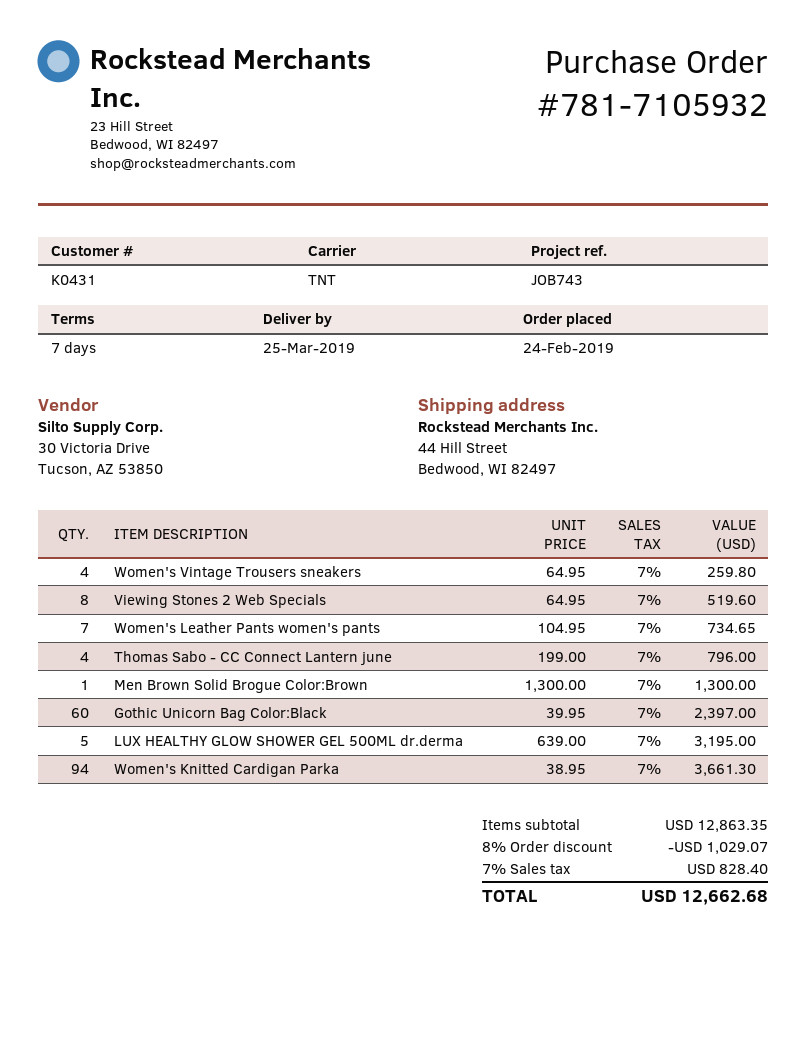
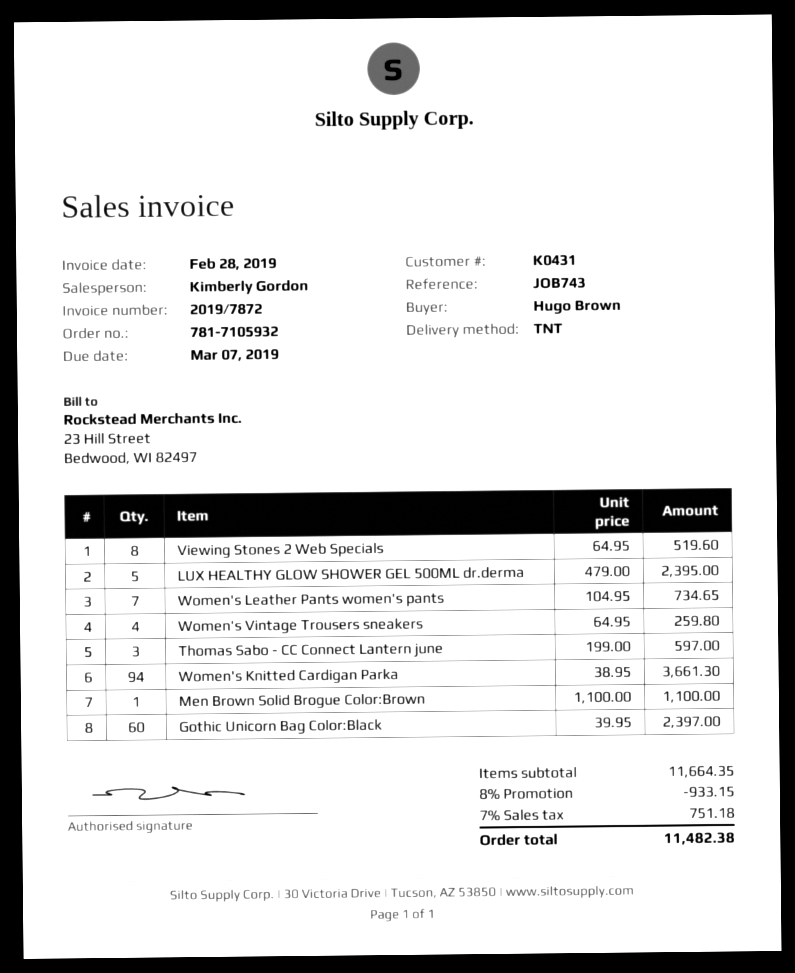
Thomas Sabo - CC Connect Lantern june: 4 x 199.00 = 796.00 -> 3 x 199.00 = 597.00
Men Brown Solid Brogue Color:Brown: 1 x 1300.00 = 1300.00 -> 1 x 1100.00 = 1100.00
LUX HEALTHY GLOW SHOWER GEL 500ML dr.derma: 5 x 639.00 = 3195.00 -> 5 x 479.00 = 2395.00
subtotal: 12863.35 -> 11664.35
discount: 8% = 1029.07 -> 8% = 933.15
tax: 7% = 828.40 -> 7% = 751.18
total: 12662.68 -> 11482.38

